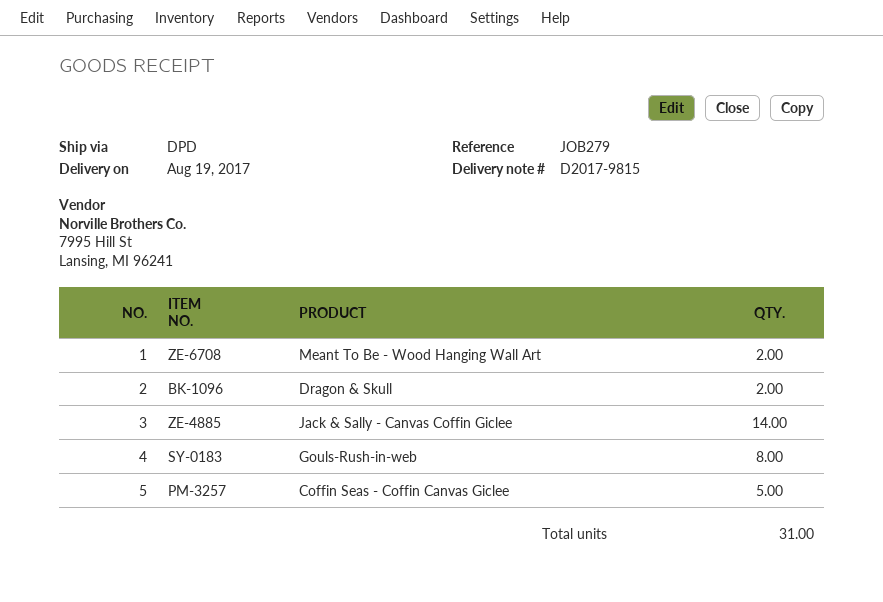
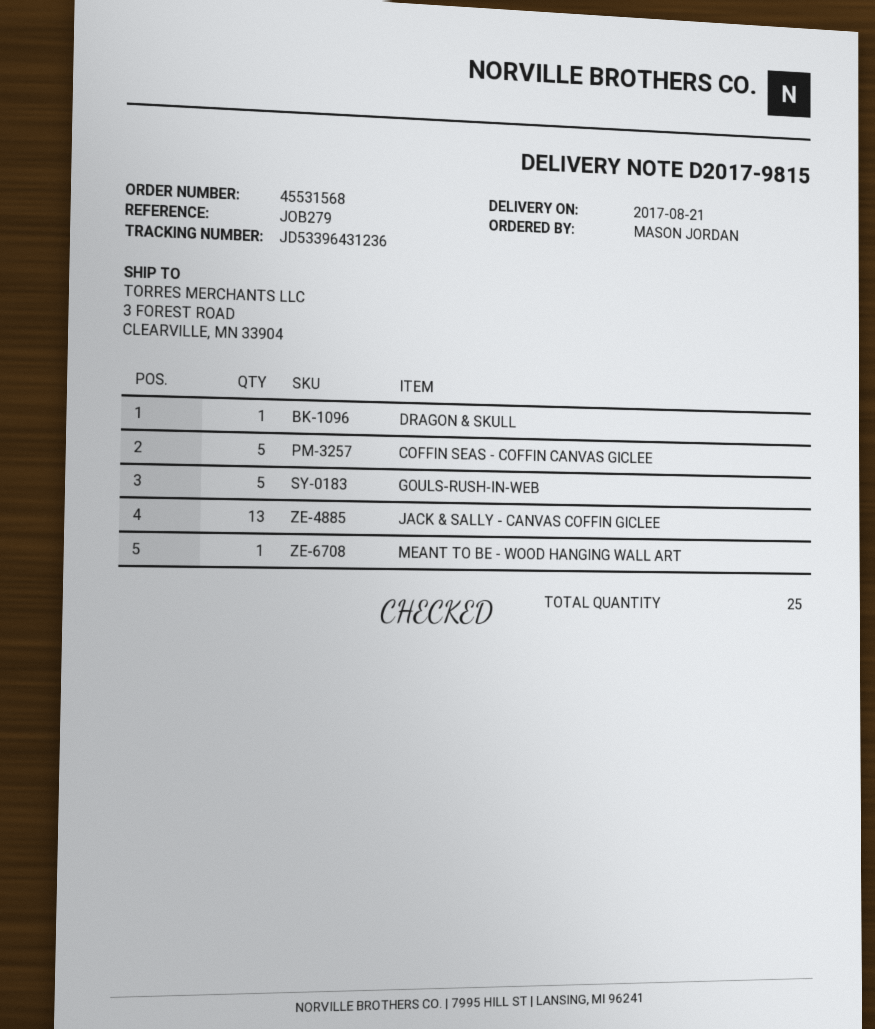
delivery date: 2017-08-19 -> 2017-08-21
Meant To Be - Wood Hanging Wall Art: 2 -> 1
Dragon & Skull: 2 -> 1
Jack & Sally - Canvas Coffin Giclee: 14 -> 13
Gouls-Rush-in-web: 8 -> 5
total quantity: 31 -> 25

